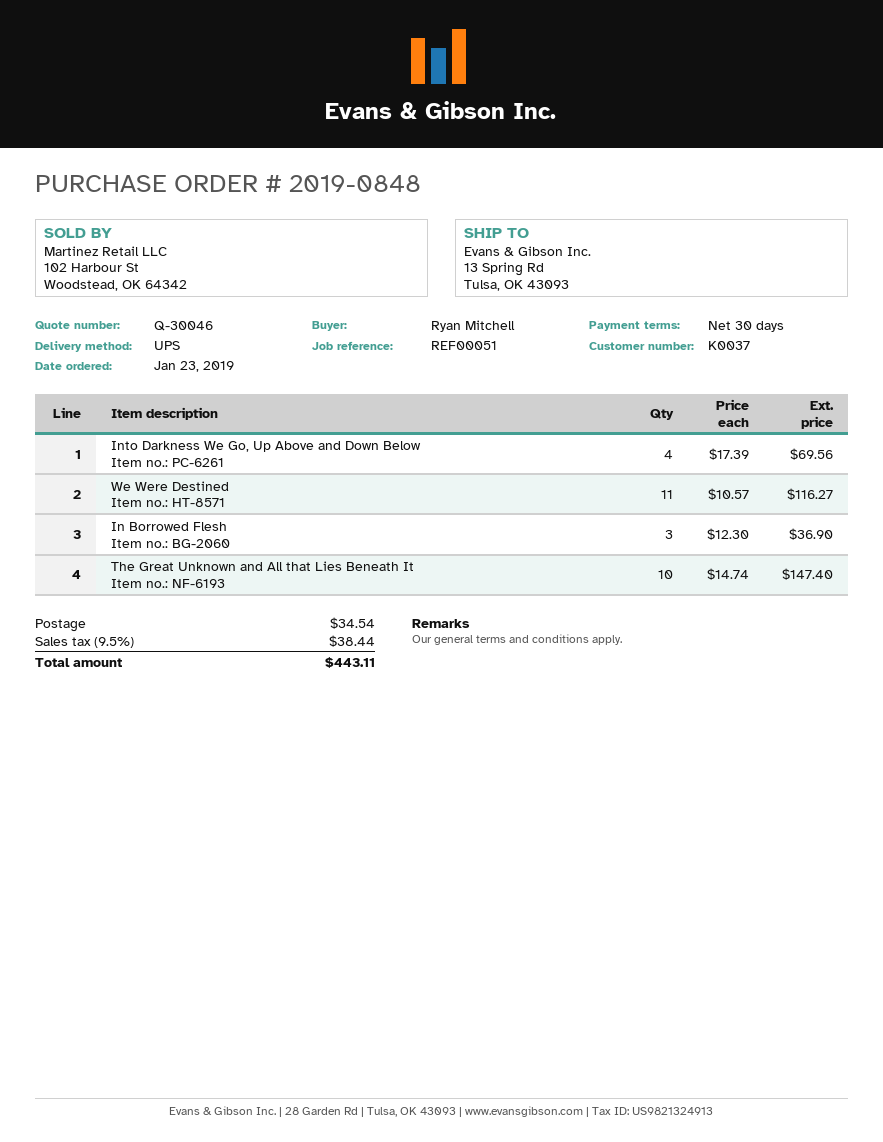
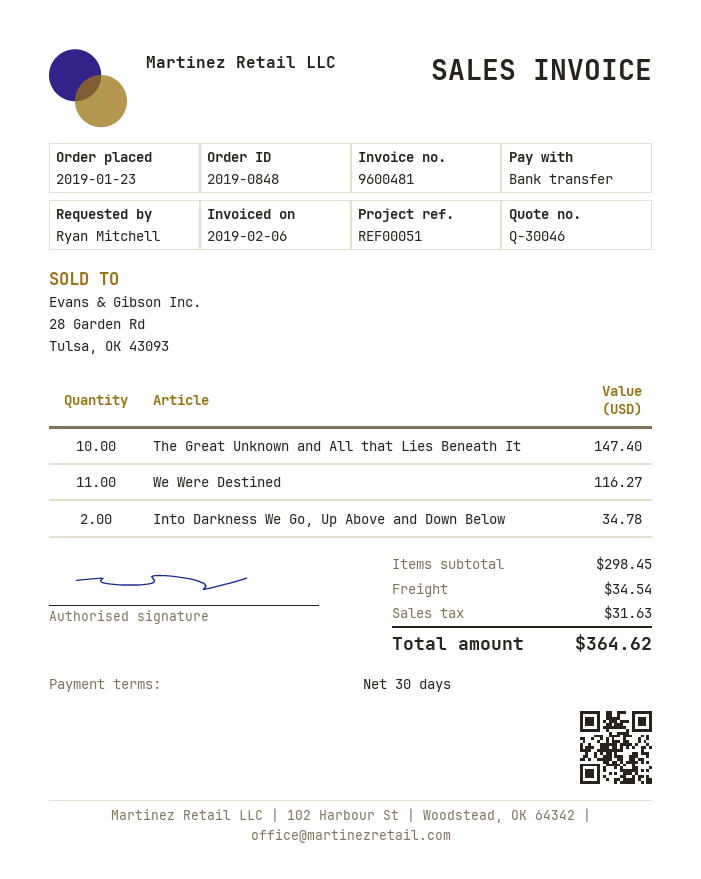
Into Darkness We Go, Up Above and Down Below: 4 for 69.56 -> 2 for 34.78
In Borrowed Flesh: 3 for 36.90 -> none
tax: 38.44 -> 31.63
total: 443.11 -> 364.62

